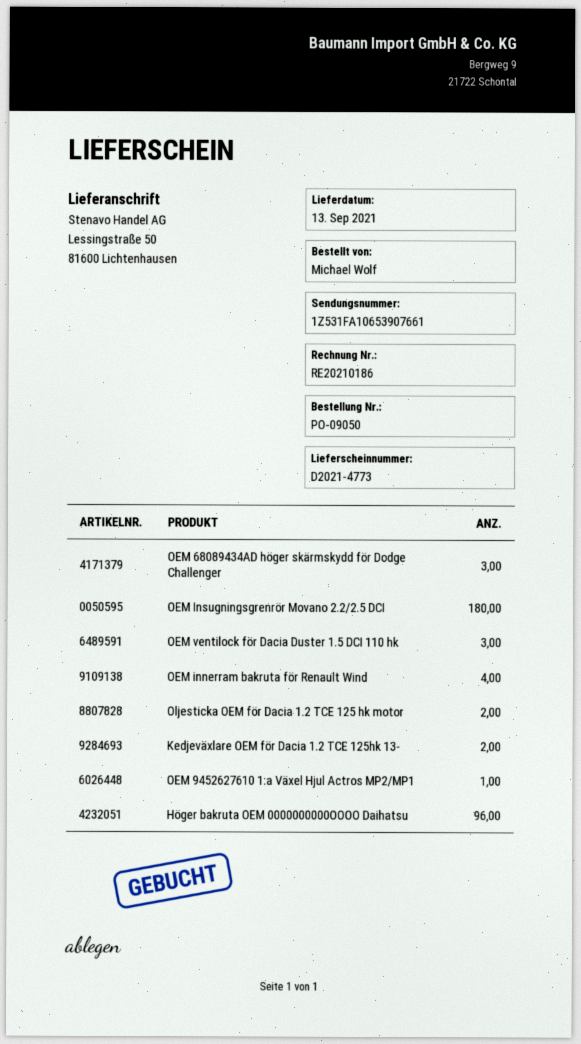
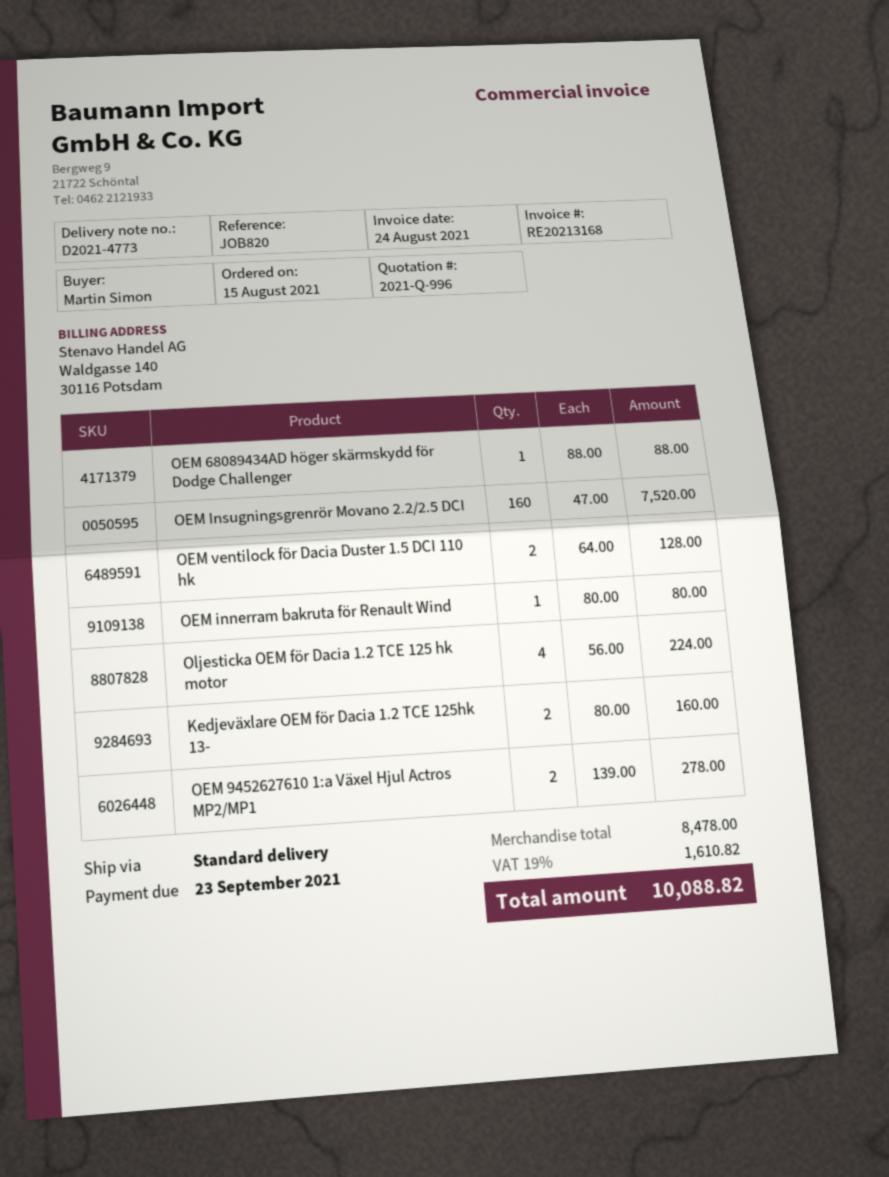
invoice number: RE20210186 -> RE20213168
ordered by: Michael Wolf -> Martin Simon
OEM 68089434AD höger skärmskydd för Dodge Challenger: 3 -> 1
OEM Insugningsgrenrör Movano 2.2/2.5 DCI: 180 -> 160
OEM ventilock för Dacia Duster 1.5 DCI 110 hk: 3 -> 2
OEM innerram bakruta för Renault Wind: 4 -> 1
Oljesticka OEM för Dacia 1.2 TCE 125 hk motor: 2 -> 4
OEM 9452627610 1:a Växel Hjul Actros MP2/MP1: 1 -> 2
Höger bakruta OEM 0000000000OOOO Daihatsu: 96 -> none

